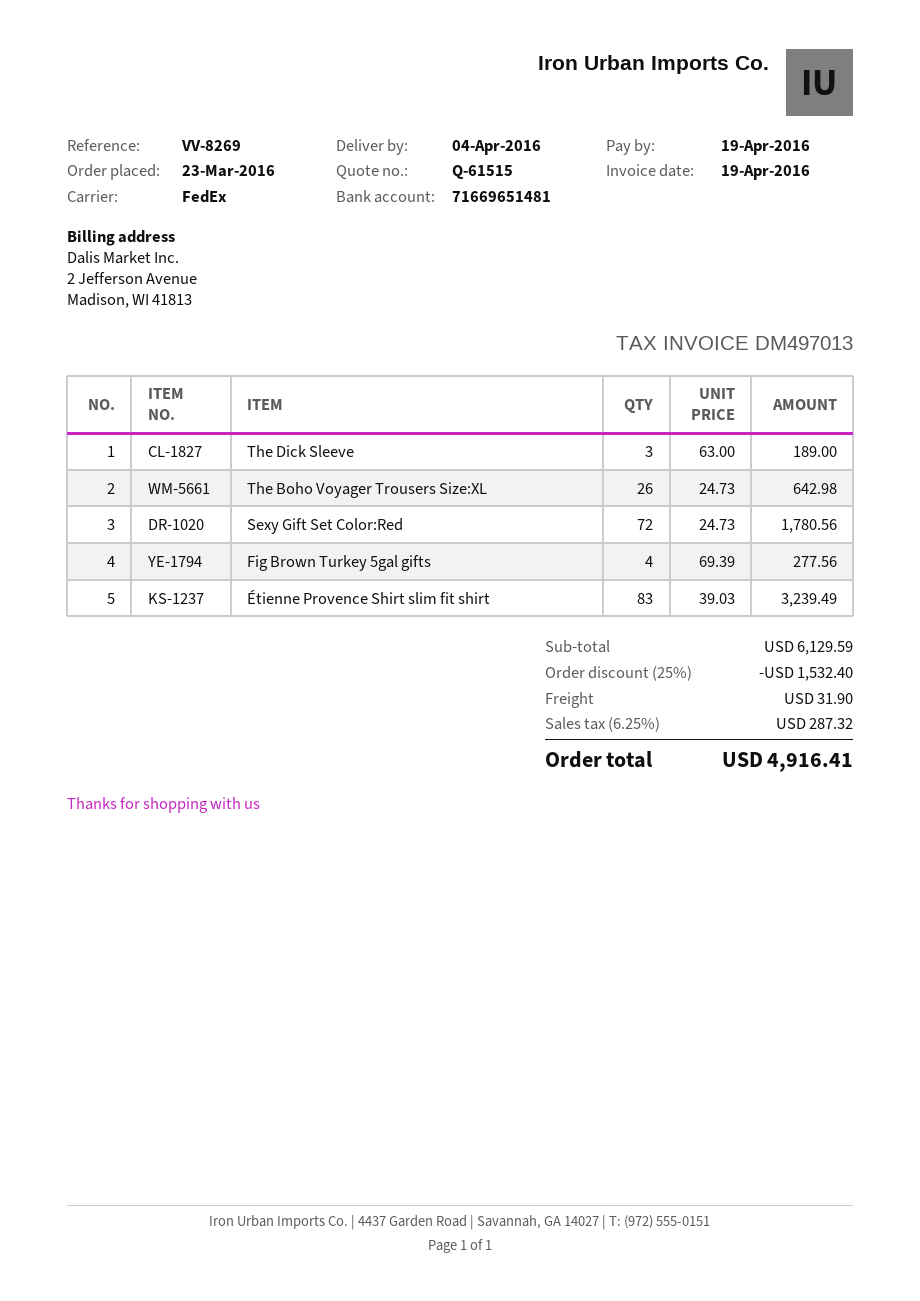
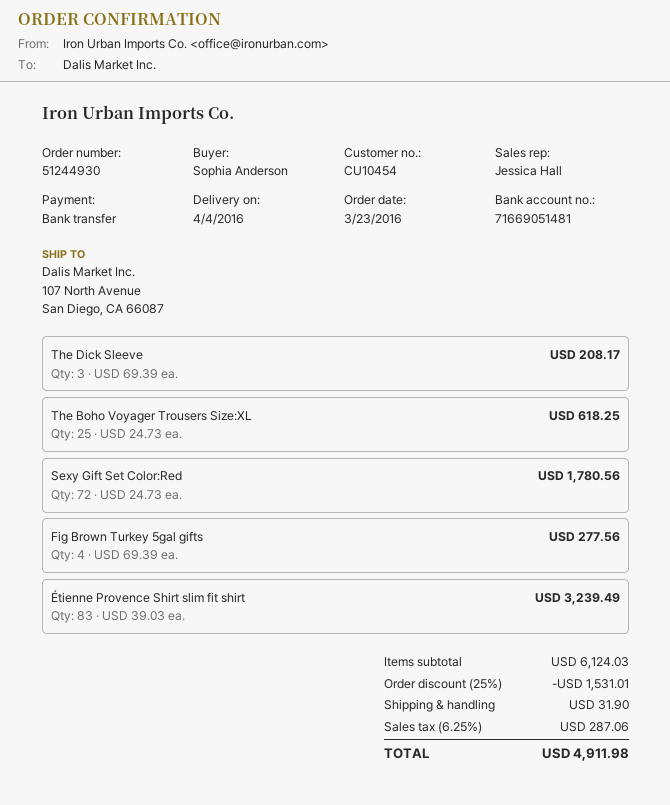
bank account: 71669651481 -> 71669051481
The Dick Sleeve: 3 x 63.00 = 189.00 -> 3 x 69.39 = 208.17
The Boho Voyager Trousers Size:XL: 26 x 24.73 = 642.98 -> 25 x 24.73 = 618.25
subtotal: 6129.59 -> 6124.03
discount: 25% = 1532.40 -> 25% = 1531.01
tax: 6.25% = 287.32 -> 6.25% = 287.06
total: 4916.41 -> 4911.98

